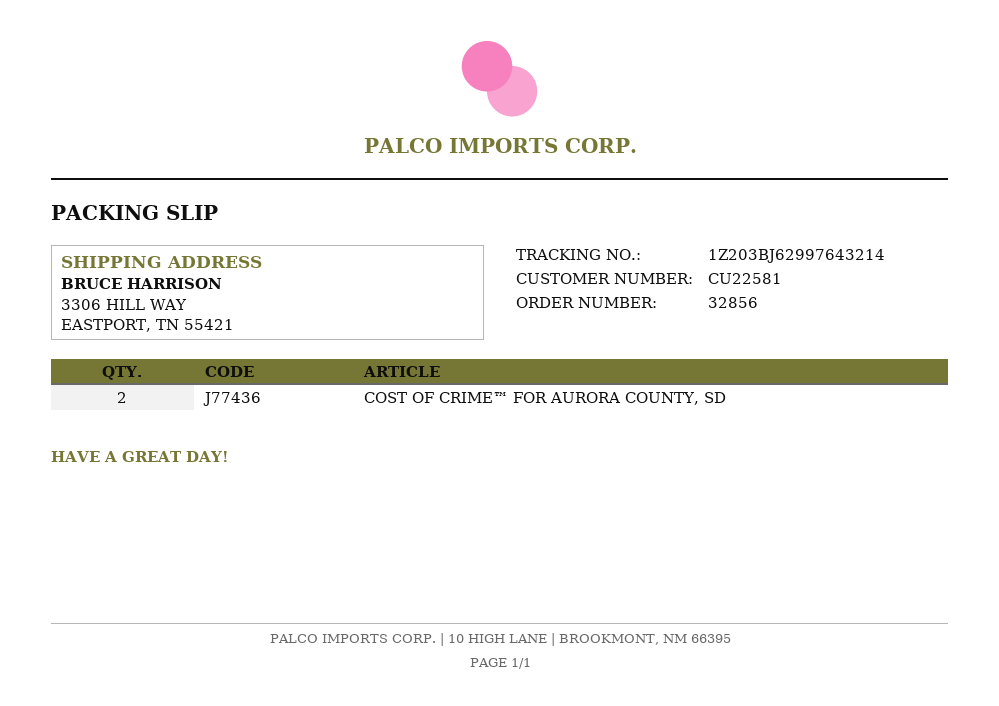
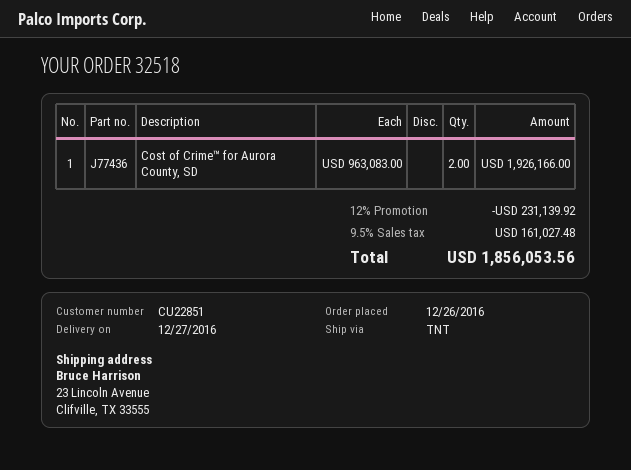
order number: 32856 -> 32518
customer number: CU22581 -> CU22851
ship to: 3306 HILL WAY, EASTPORT, TN 55421 -> 23 Lincoln Avenue, Clifville, TX 33555

